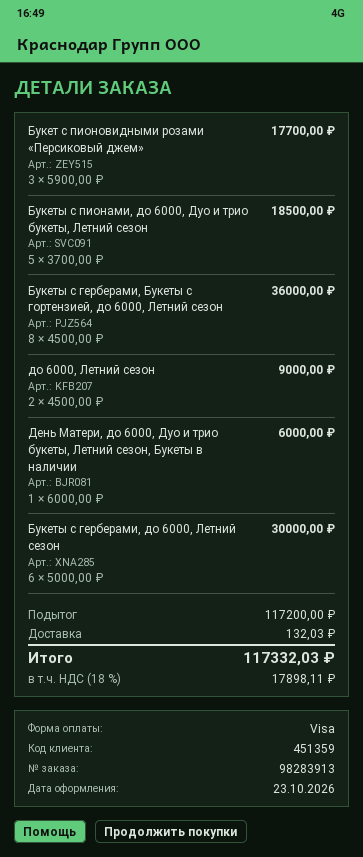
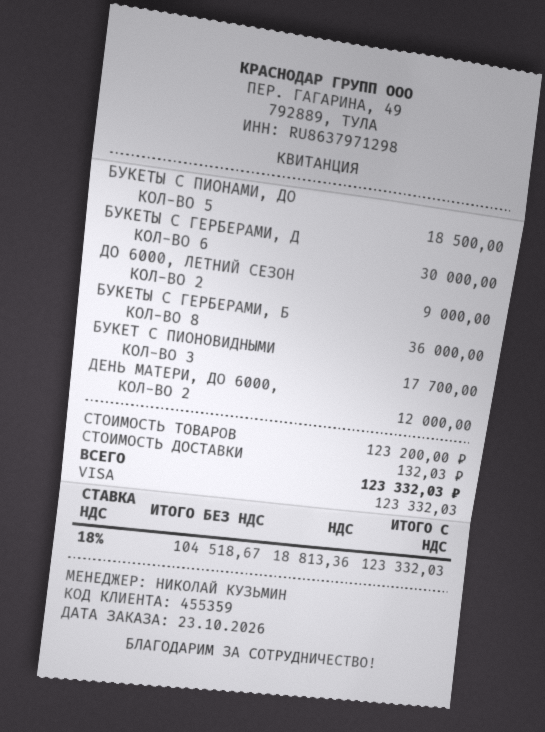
customer number: 451359 -> 455359
День Матери, до 6000, Дуо и трио букеты, Летний сезон, Букеты в наличии: 1 for 6000.00 -> 2 for 12000.00
subtotal: 117200.00 -> 123200.00
tax: 18% = 17898.11 -> 18% = 18813.36
total: 117332.03 -> 123332.03

